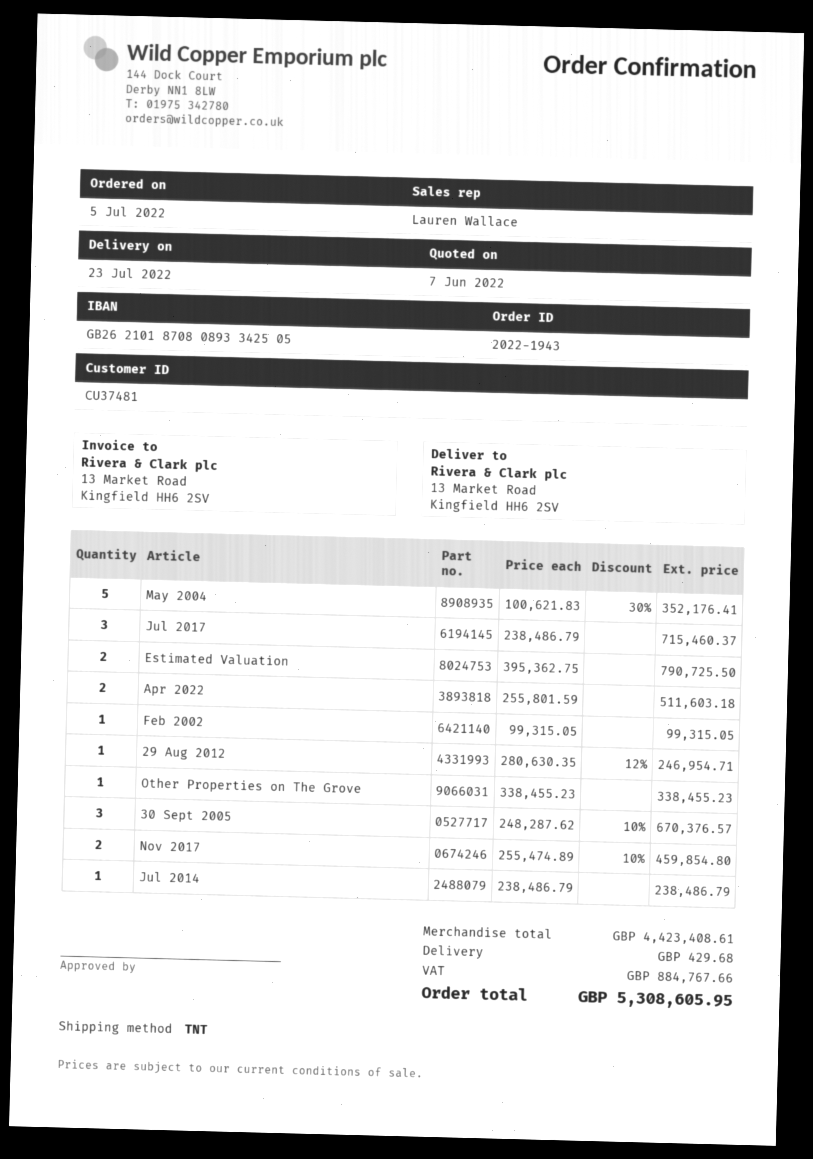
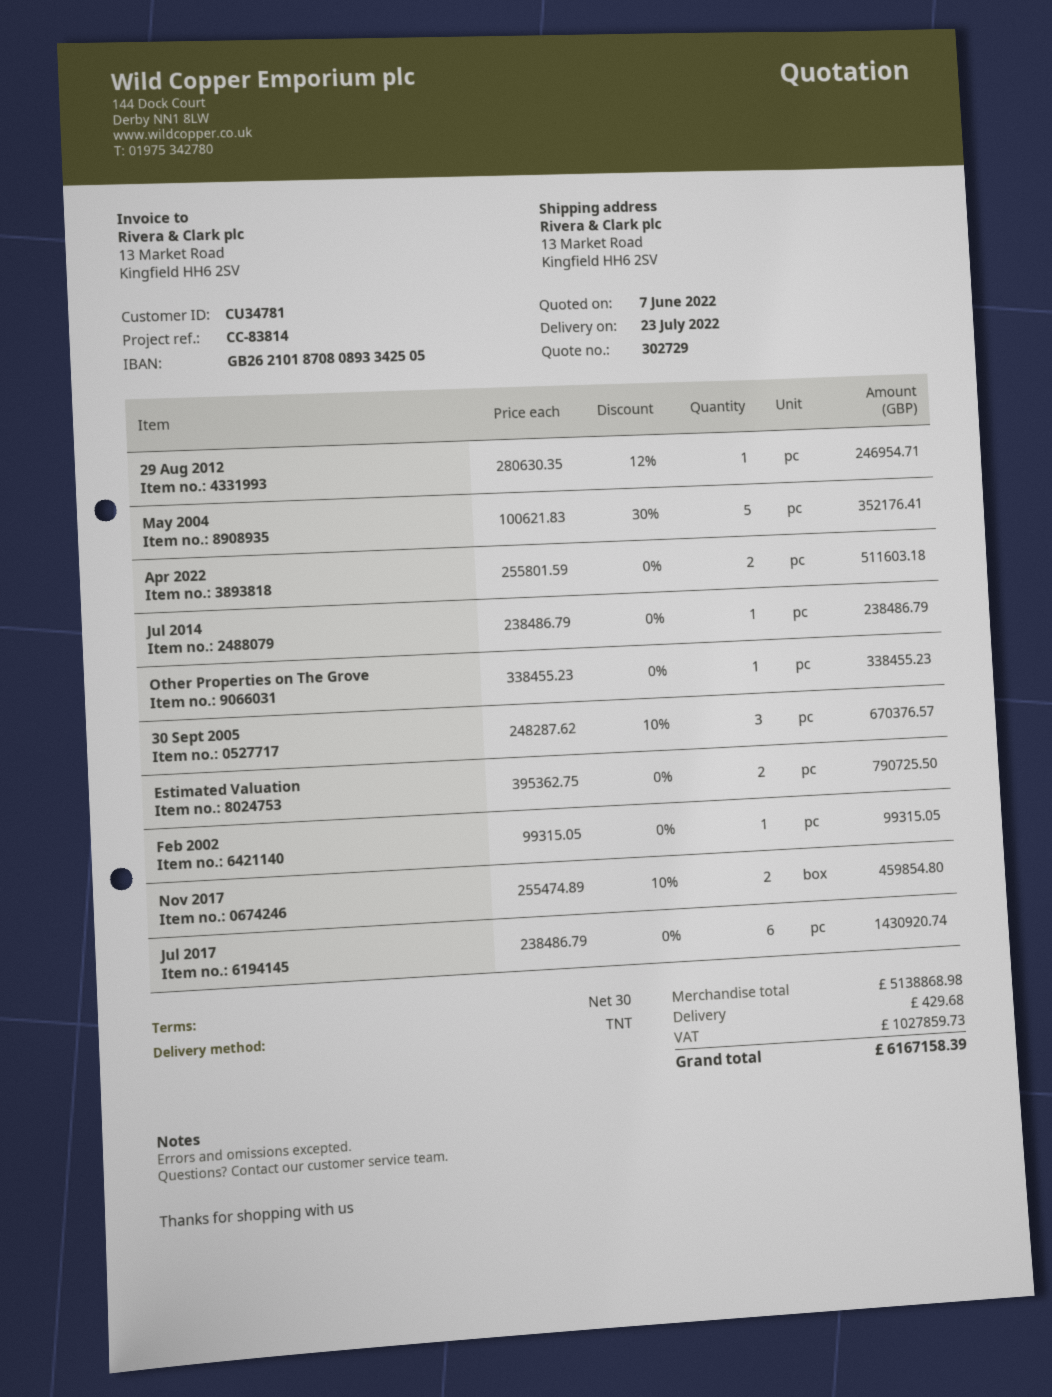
customer number: CU37481 -> CU34781
Jul 2017: 3 x 238486.79 = 715460.37 -> 6 x 238486.79 = 1430920.74
subtotal: 4423408.61 -> 5138868.98
tax: 884767.66 -> 1027859.73
total: 5308605.95 -> 6167158.39

